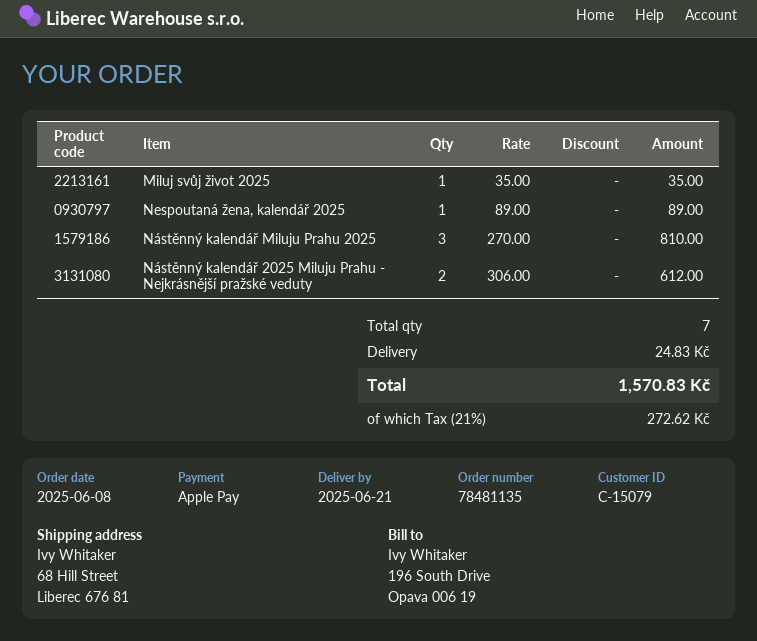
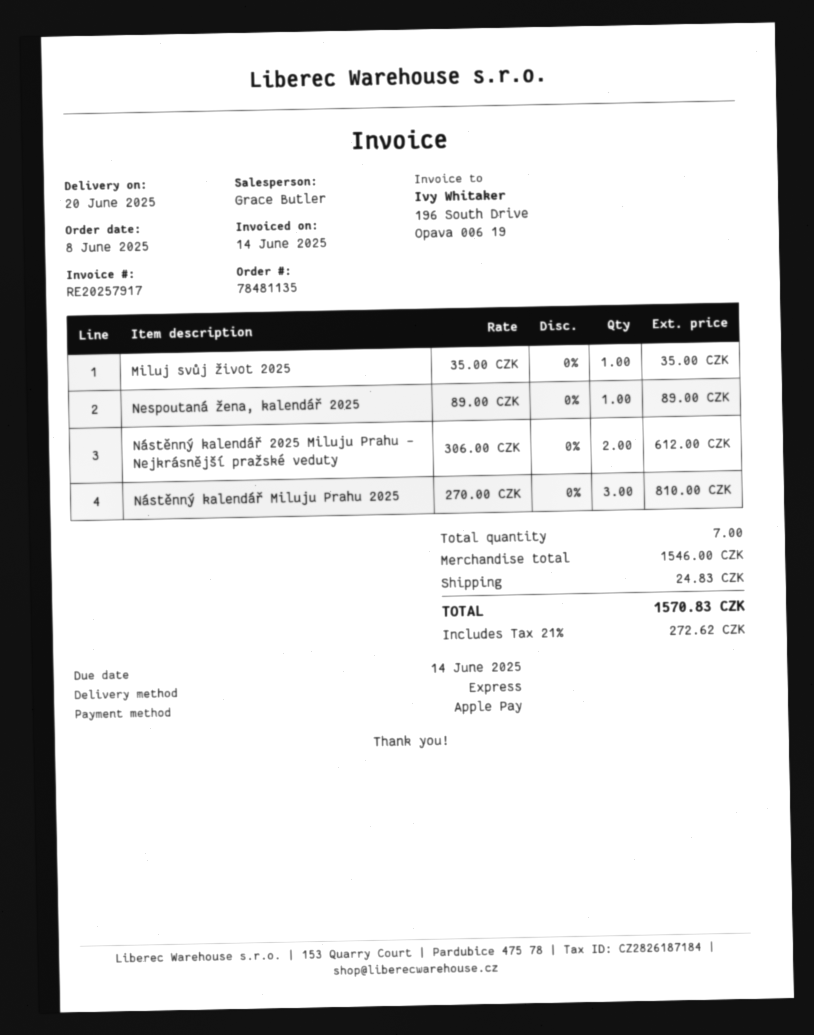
delivery date: 2025-06-21 -> 2025-06-20

